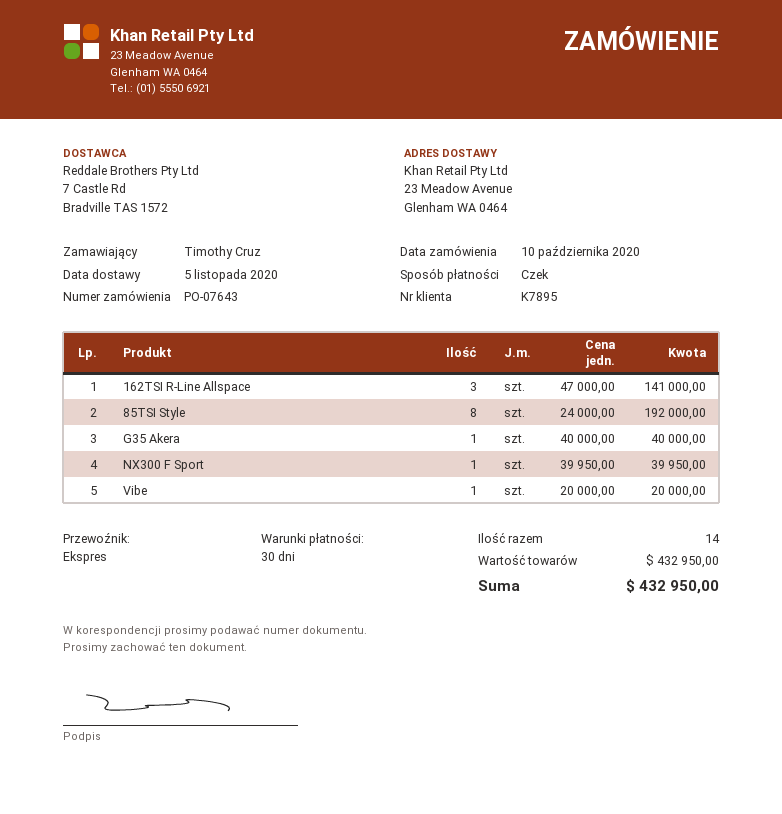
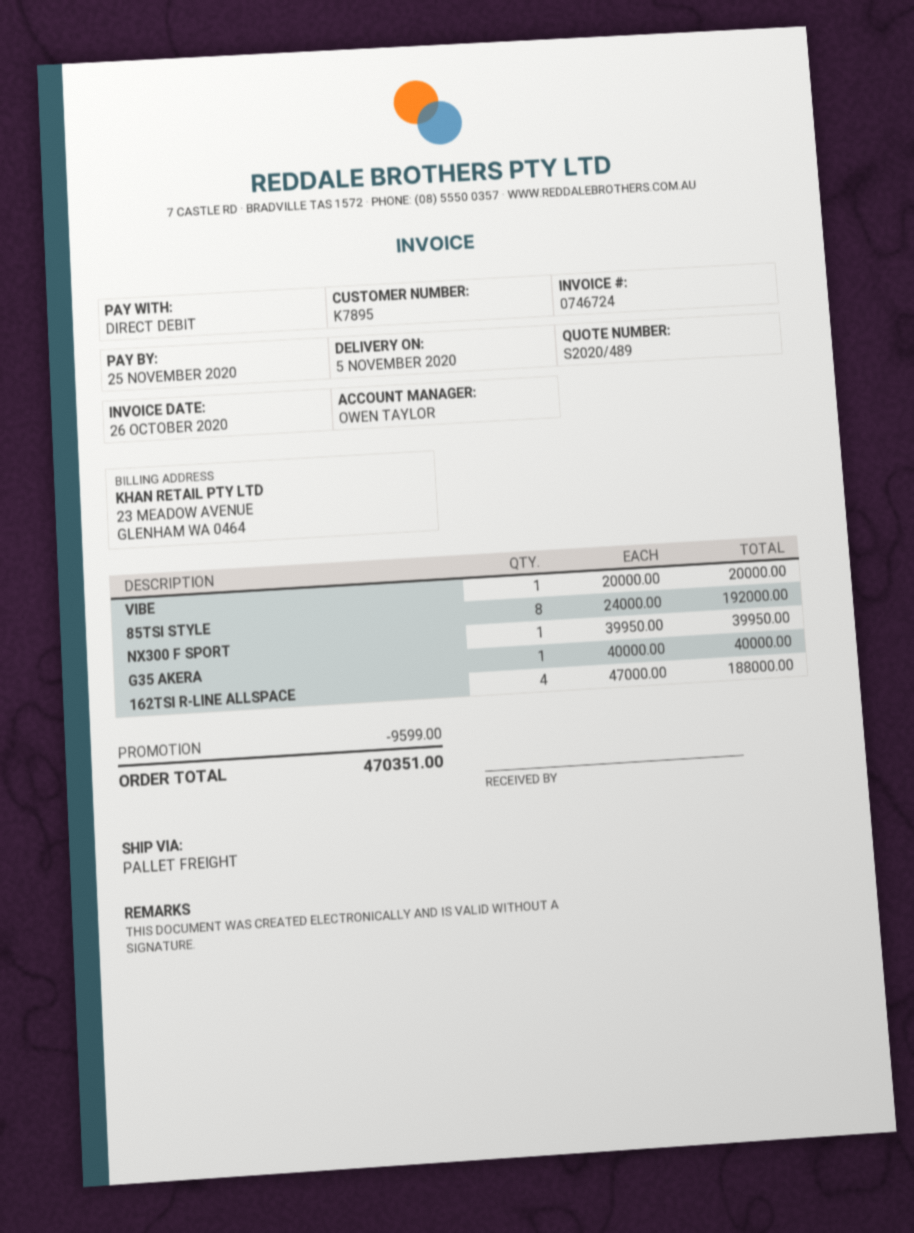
payment method: cheque -> direct debit
shipping method: express -> pallet freight
162TSI R-Line Allspace: 3 x 47000.00 = 141000.00 -> 4 x 47000.00 = 188000.00
discount: none -> 9599.00
total: 432950.00 -> 470351.00

